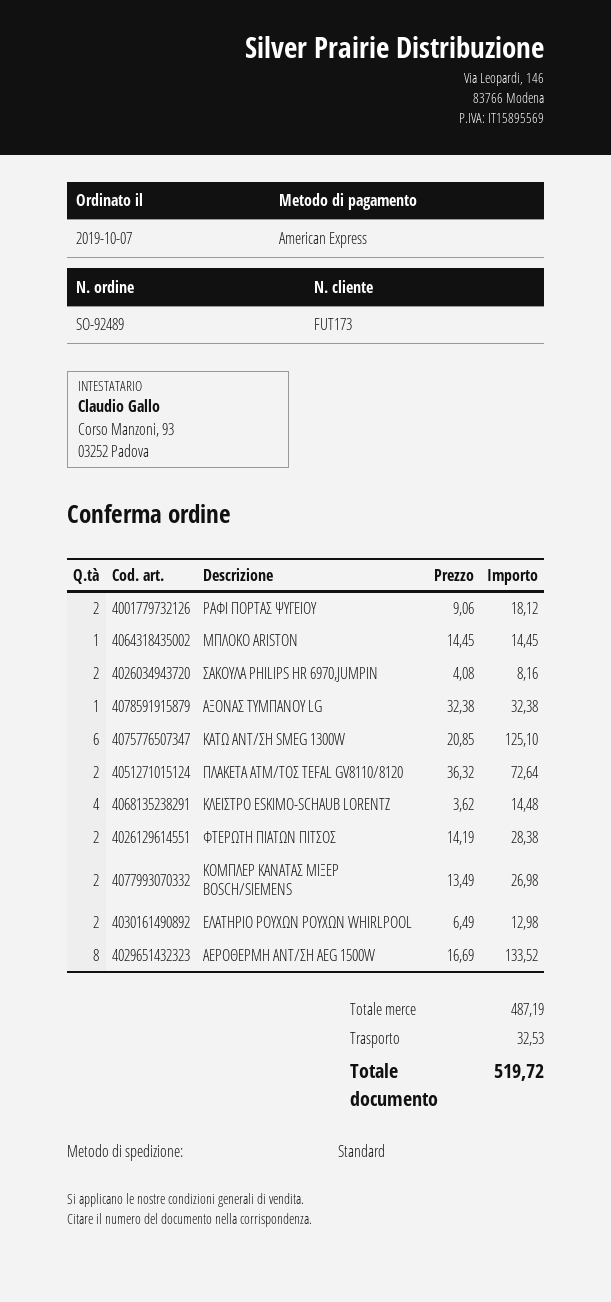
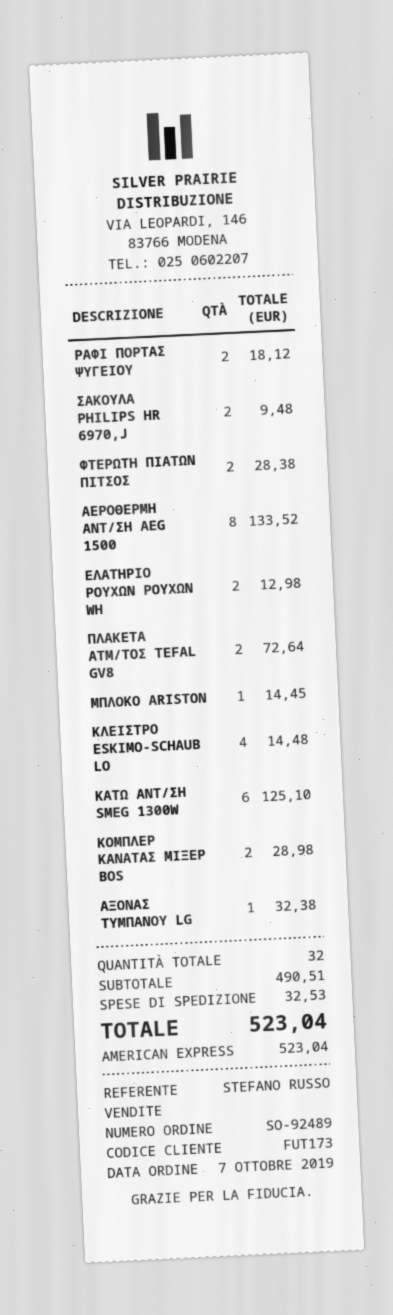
ΣΑΚΟΥΛΑ PHILIPS HR 6970,JUMPIN: 2 for 8.16 -> 2 for 9.48
ΚΟΜΠΛΕΡ ΚΑΝΑΤΑΣ ΜΙΞΕΡ BOSCH/SIEMENS: 2 for 26.98 -> 2 for 28.98
subtotal: 487.19 -> 490.51
total: 519.72 -> 523.04

